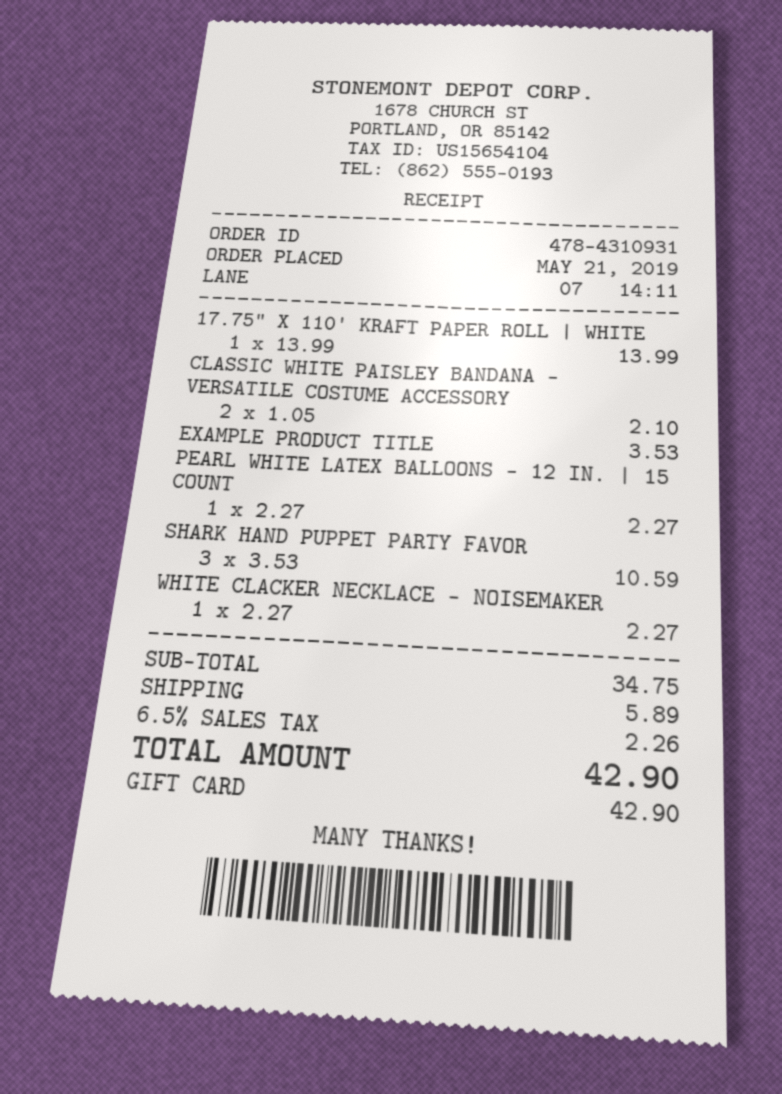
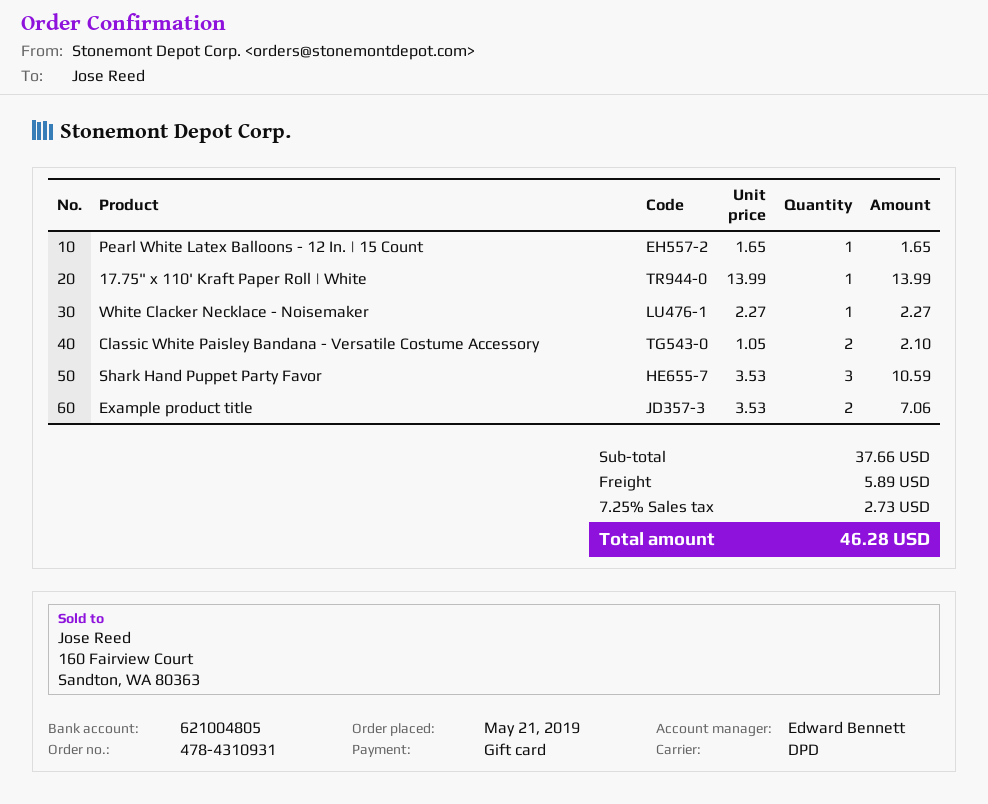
EXAMPLE PRODUCT TITLE: 1 x 3.53 = 3.53 -> 2 x 3.53 = 7.06
PEARL WHITE LATEX BALLOONS - 12 IN. | 15 COUNT: 1 x 2.27 = 2.27 -> 1 x 1.65 = 1.65
subtotal: 34.75 -> 37.66
tax: 6.5% = 2.26 -> 7.25% = 2.73
total: 42.90 -> 46.28

